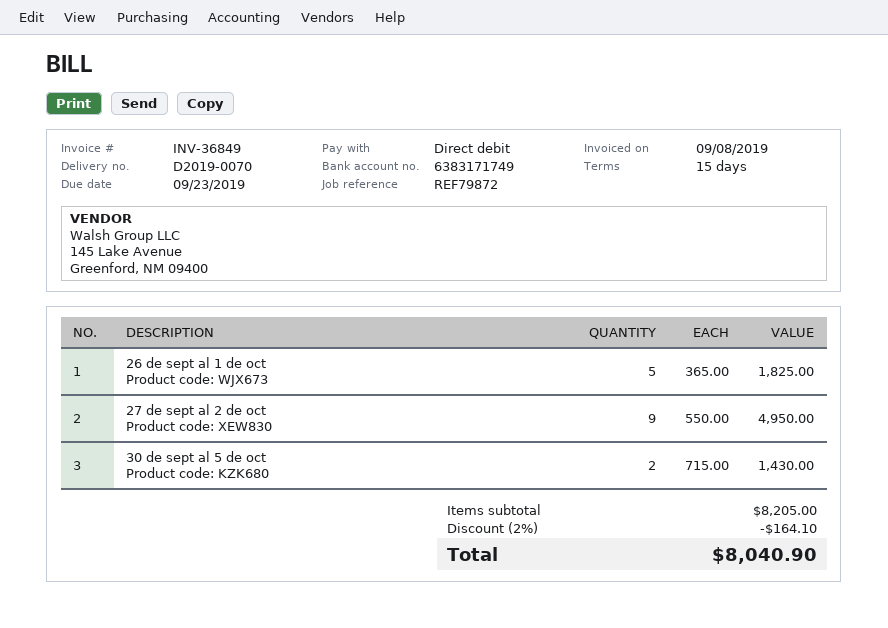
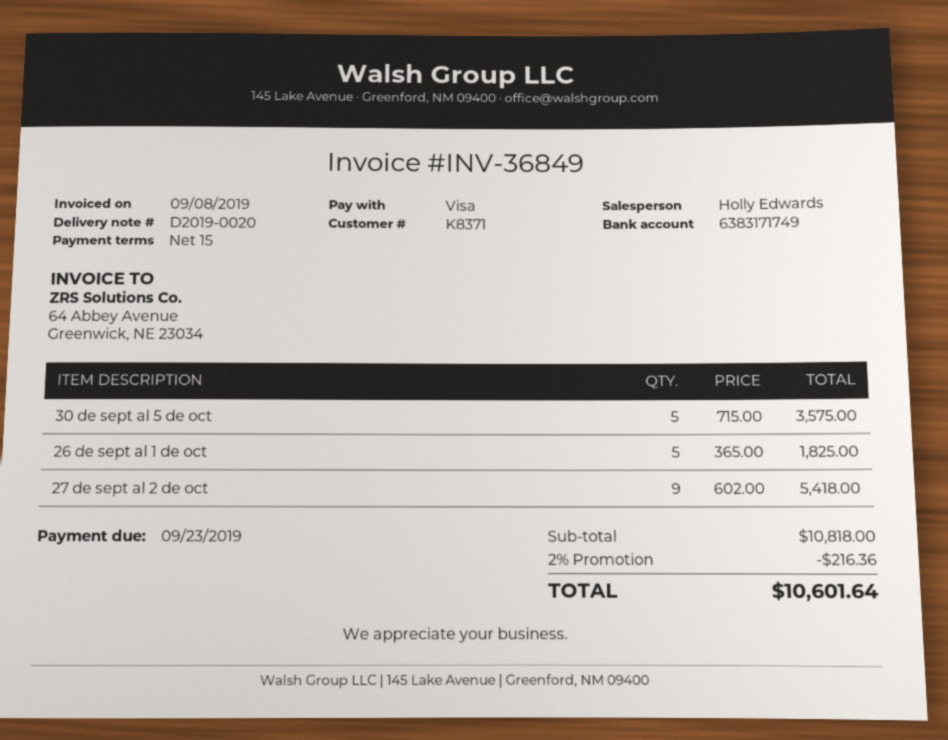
delivery note number: D2019-0070 -> D2019-0020
payment method: direct debit -> Visa
27 de sept al 2 de oct: 9 x 550.00 = 4950.00 -> 9 x 602.00 = 5418.00
30 de sept al 5 de oct: 2 x 715.00 = 1430.00 -> 5 x 715.00 = 3575.00
subtotal: 8205.00 -> 10818.00
discount: 2% = 164.10 -> 2% = 216.36
total: 8040.90 -> 10601.64

